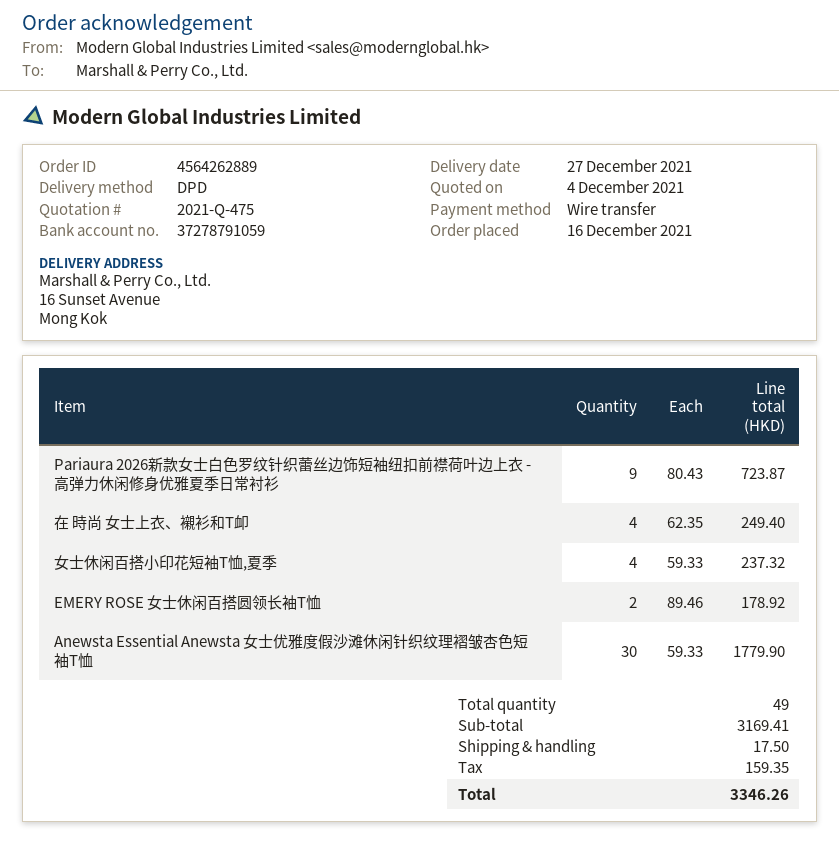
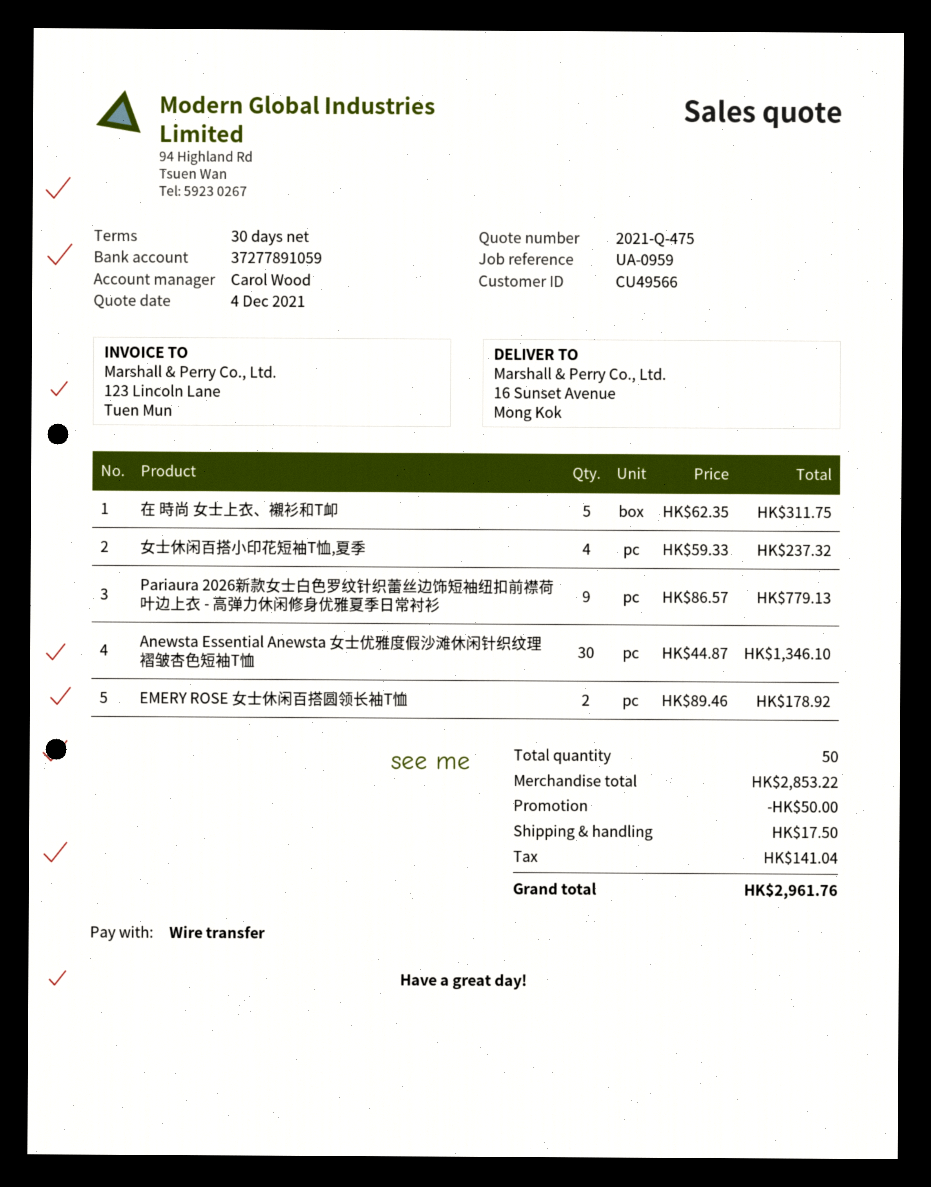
bank account: 37278791059 -> 37277891059
Pariaura 2026新款女士白色罗纹针织蕾丝边饰短袖纽扣前襟荷叶边上衣 - 高弹力休闲修身优雅夏季日常衬衫: 9 x 80.43 = 723.87 -> 9 x 86.57 = 779.13
在 時尚 女士上衣、襯衫和T卹: 4 x 62.35 = 249.40 -> 5 x 62.35 = 311.75
Anewsta Essential Anewsta 女士优雅度假沙滩休闲针织纹理褶皱杏色短袖T恤: 30 x 59.33 = 1779.90 -> 30 x 44.87 = 1346.10
total quantity: 49 -> 50
subtotal: 3169.41 -> 2853.22
discount: none -> 50.00
tax: 159.35 -> 141.04
total: 3346.26 -> 2961.76

